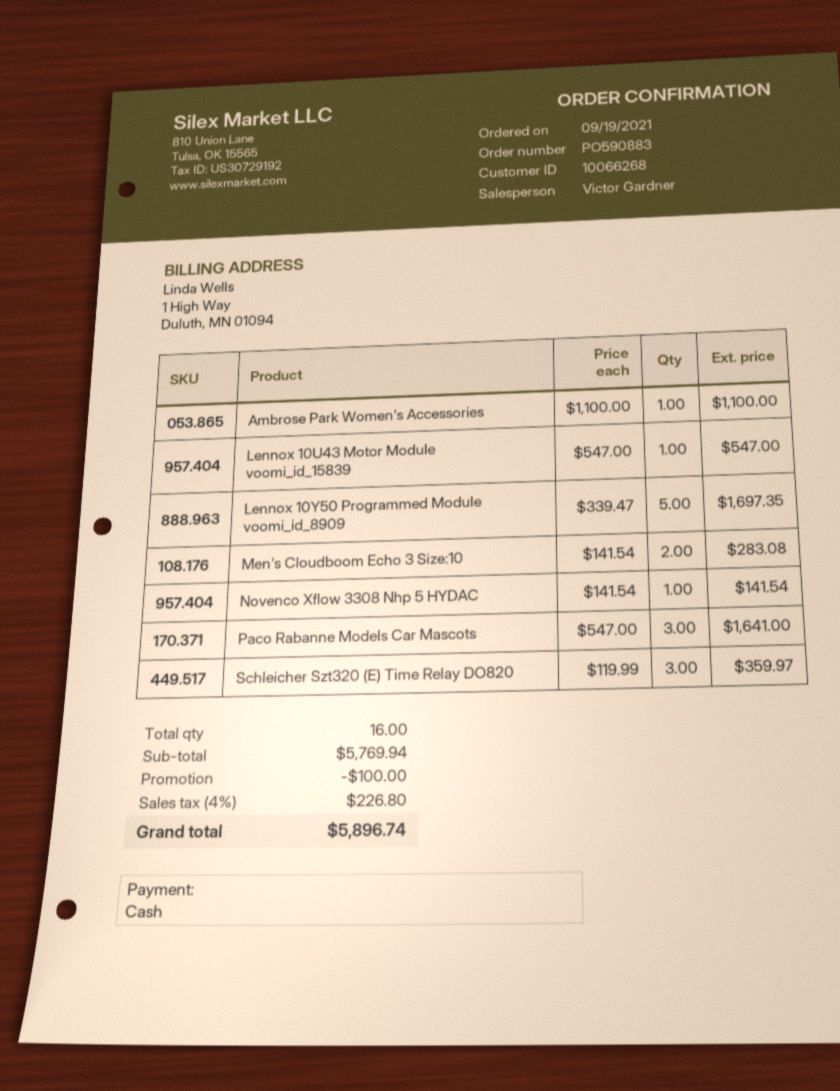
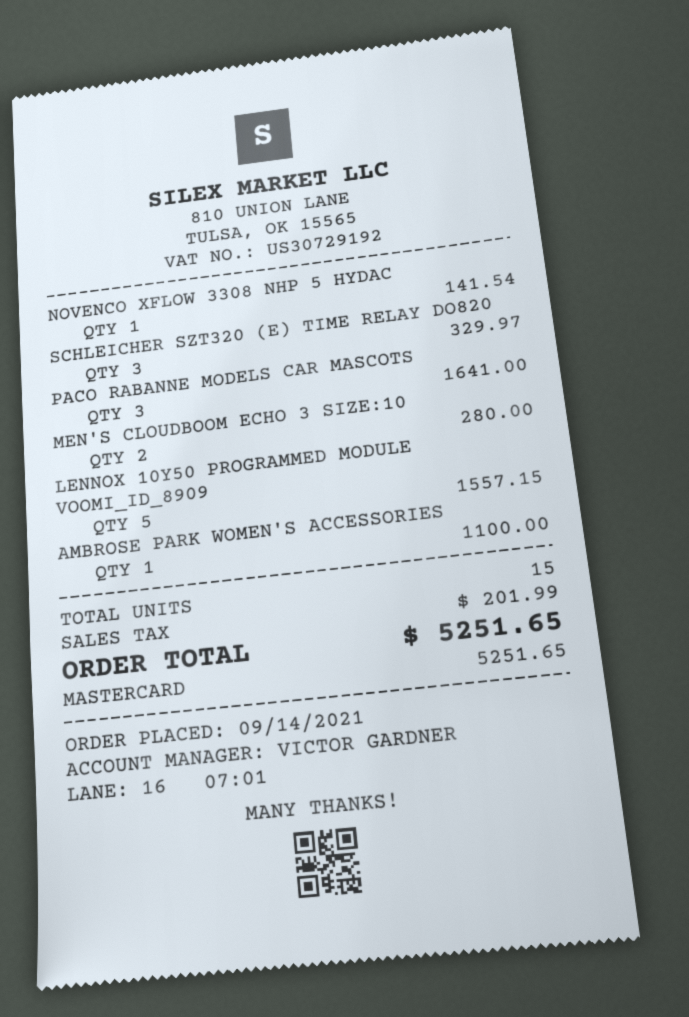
order date: 2021-09-19 -> 2021-09-14
payment method: cash -> Mastercard
Lennox 10U43 Motor Module voomi_id_15839: 1 for 547.00 -> none
Lennox 10Y50 Programmed Module voomi_id_8909: 5 for 1697.35 -> 5 for 1557.15
Men's Cloudboom Echo 3 Size:10: 2 for 283.08 -> 2 for 280.00
Schleicher Szt320 (E) Time Relay DO820: 3 for 359.97 -> 3 for 329.97
total quantity: 16 -> 15
discount: 100.00 -> none
tax: 226.80 -> 201.99
total: 5896.74 -> 5251.65

